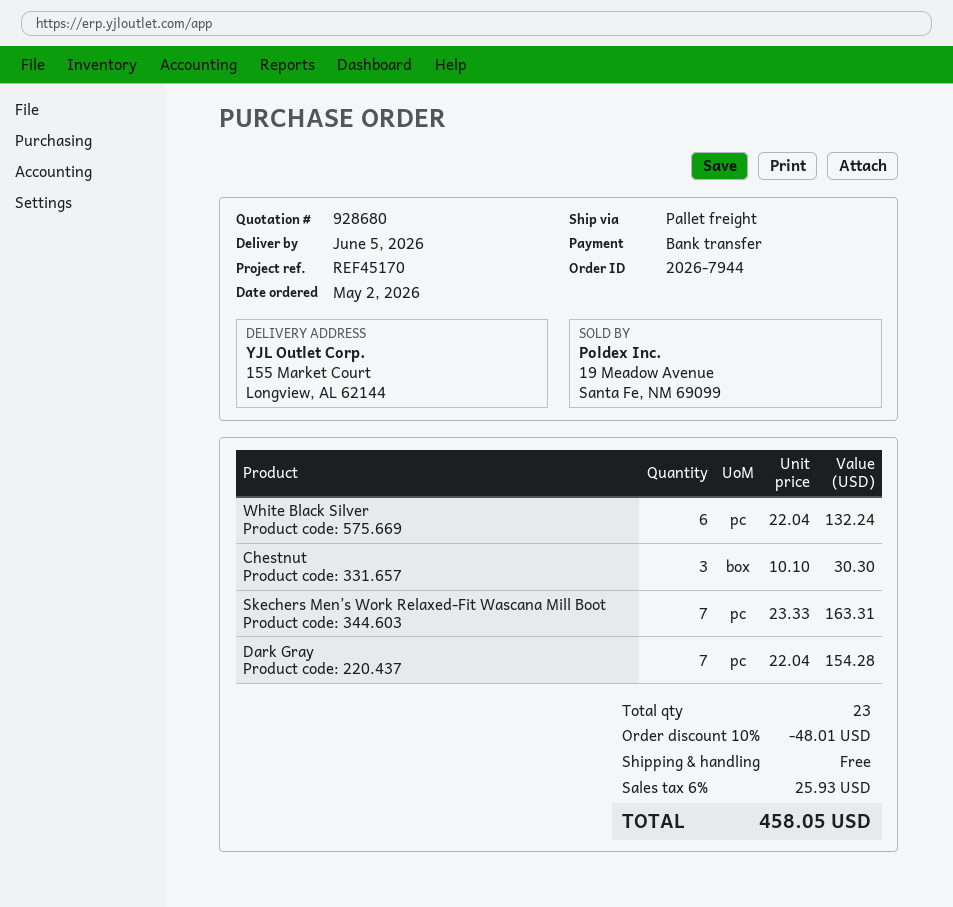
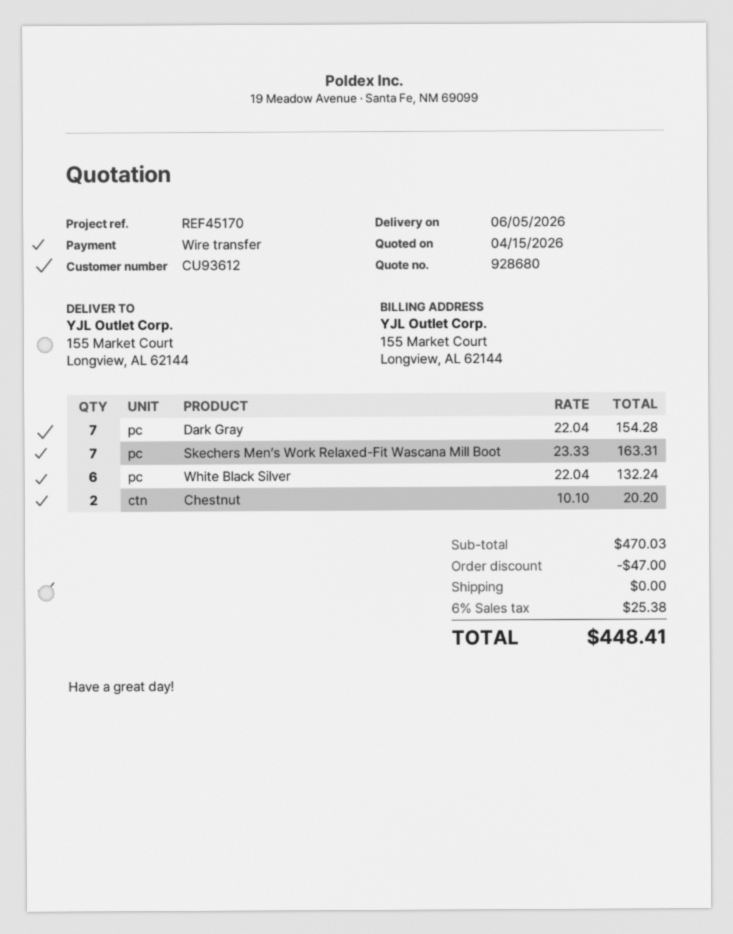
Chestnut: 3 x 10.10 = 30.30 -> 2 x 10.10 = 20.20
discount: 48.01 -> 47.00
tax: 6% = 25.93 -> 6% = 25.38
total: 458.05 -> 448.41

